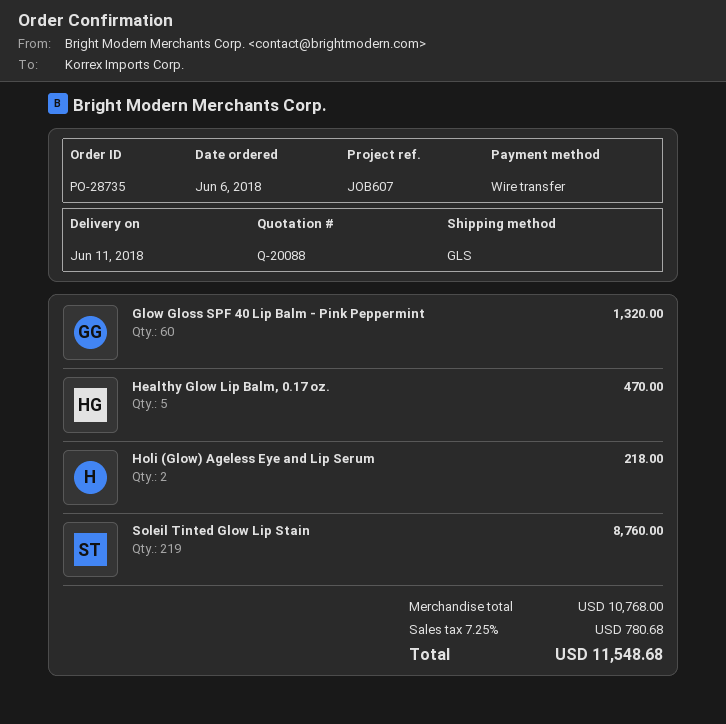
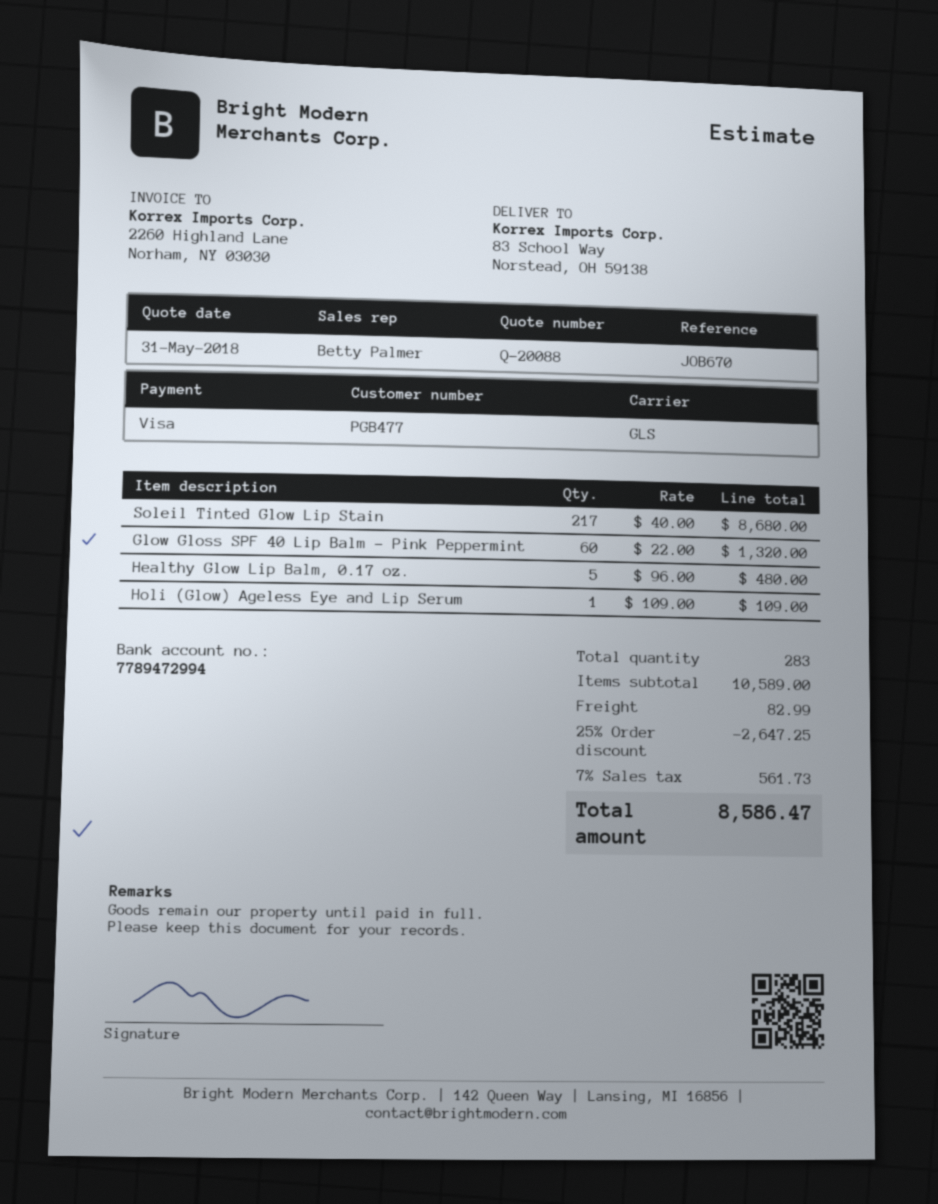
reference: JOB607 -> JOB670
payment method: bank transfer -> Visa
Healthy Glow Lip Balm, 0.17 oz.: 5 for 470.00 -> 5 for 480.00
Holi (Glow) Ageless Eye and Lip Serum: 2 for 218.00 -> 1 for 109.00
Soleil Tinted Glow Lip Stain: 219 for 8760.00 -> 217 for 8680.00
subtotal: 10768.00 -> 10589.00
discount: none -> 25% = 2647.25
shipping: none -> 82.99
tax: 7.25% = 780.68 -> 7% = 561.73
total: 11548.68 -> 8586.47

